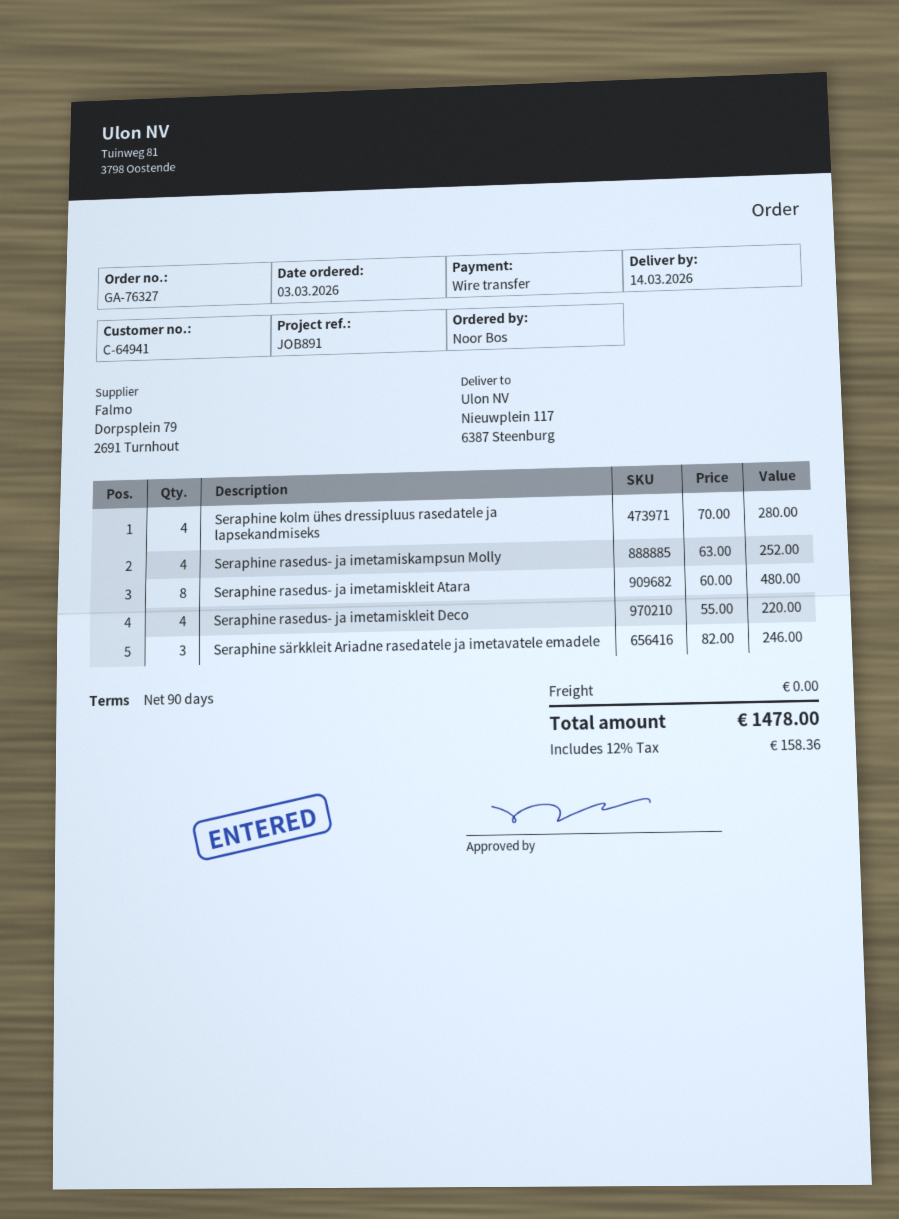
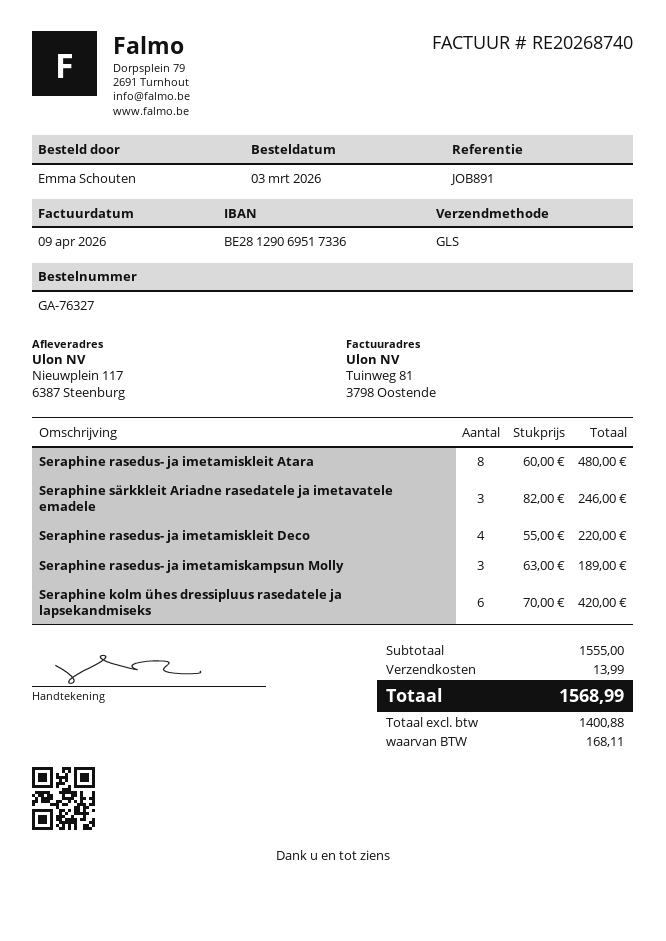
ordered by: Noor Bos -> Emma Schouten
Seraphine kolm ühes dressipluus rasedatele ja lapsekandmiseks: 4 x 70.00 = 280.00 -> 6 x 70.00 = 420.00
Seraphine rasedus- ja imetamiskampsun Molly: 4 x 63.00 = 252.00 -> 3 x 63.00 = 189.00
shipping: 0.00 -> 13.99
tax: 158.36 -> 168.11
total: 1478.00 -> 1568.99

